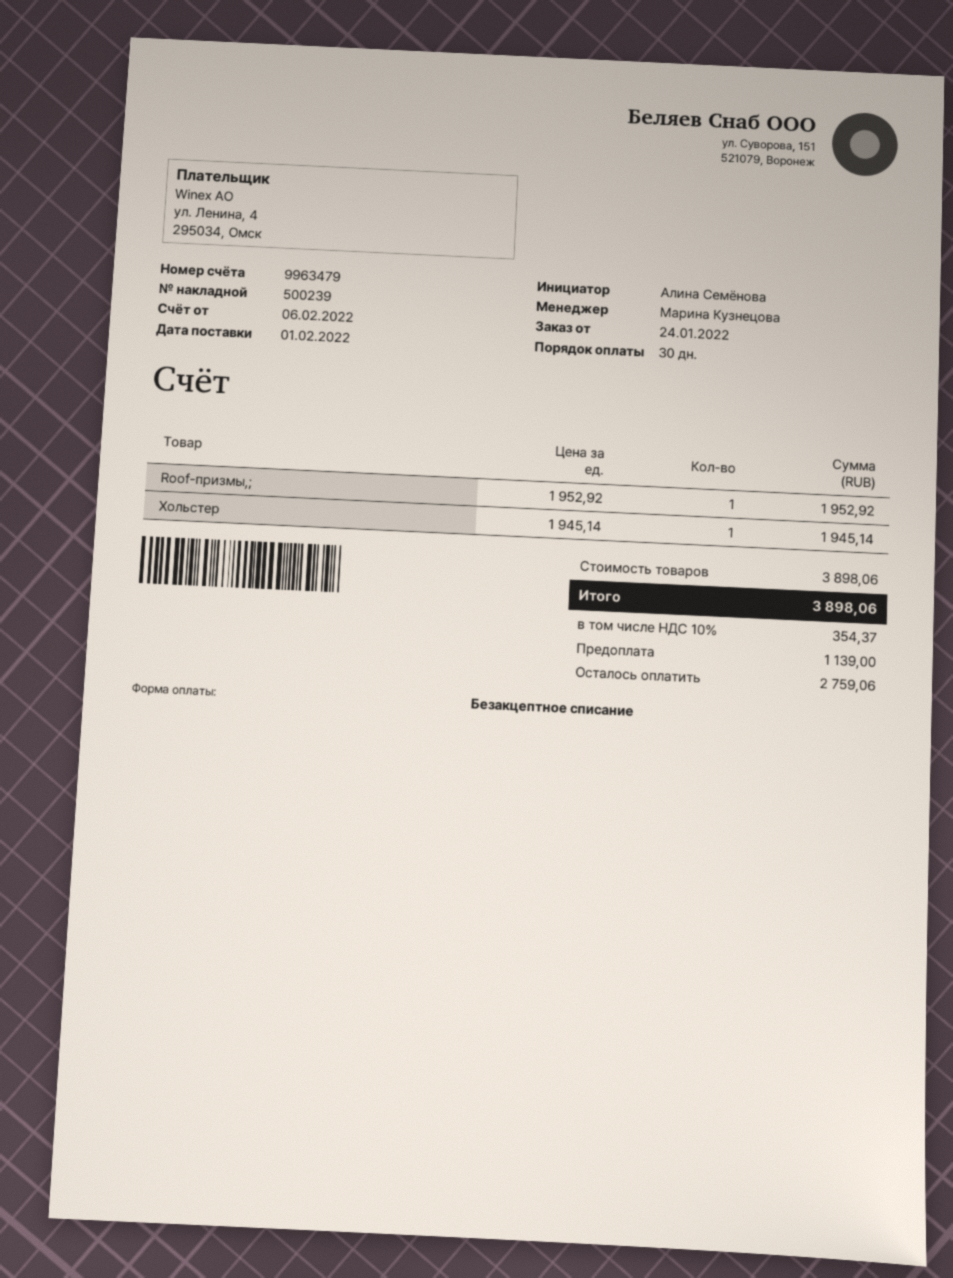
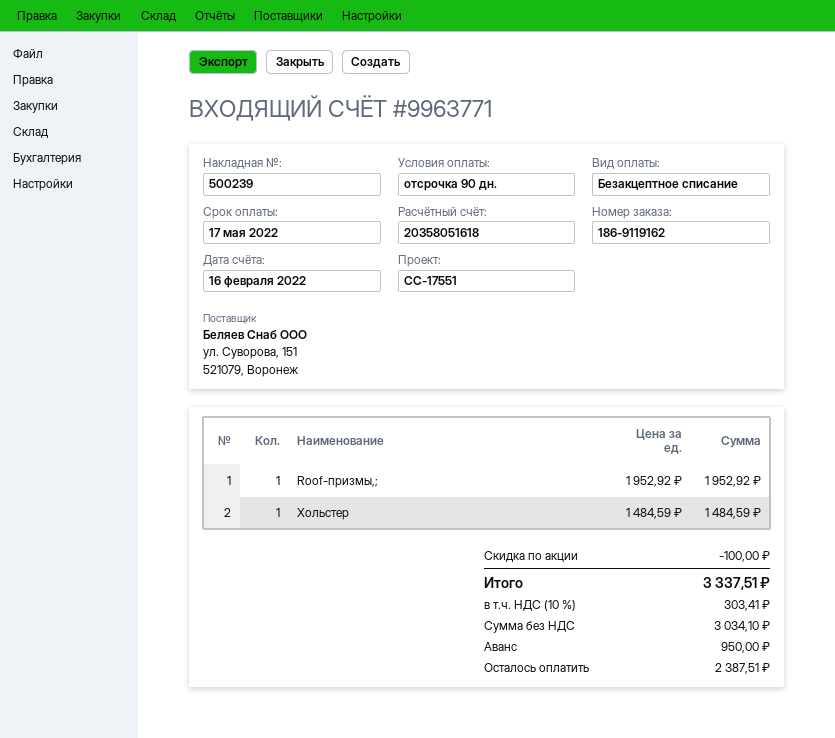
invoice number: 9963479 -> 9963771
invoice date: 2022-02-06 -> 2022-02-16
payment terms: 30 days -> 90 days
Хольстер: 1 x 1945.14 = 1945.14 -> 1 x 1484.59 = 1484.59
discount: none -> 100.00
tax: 10% = 354.37 -> 10% = 303.41
total: 3898.06 -> 3337.51
deposit: 1139.00 -> 950.00
balance: 2759.06 -> 2387.51

